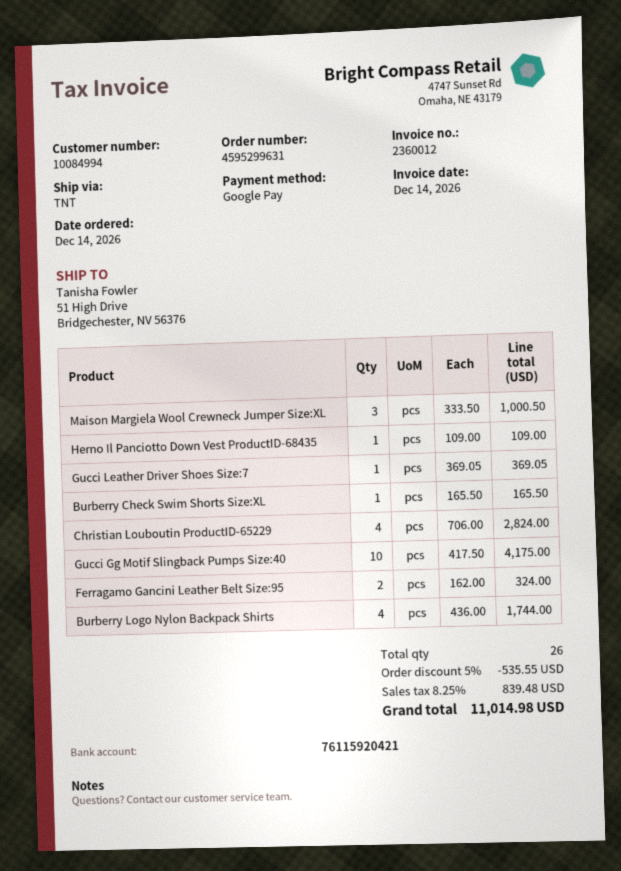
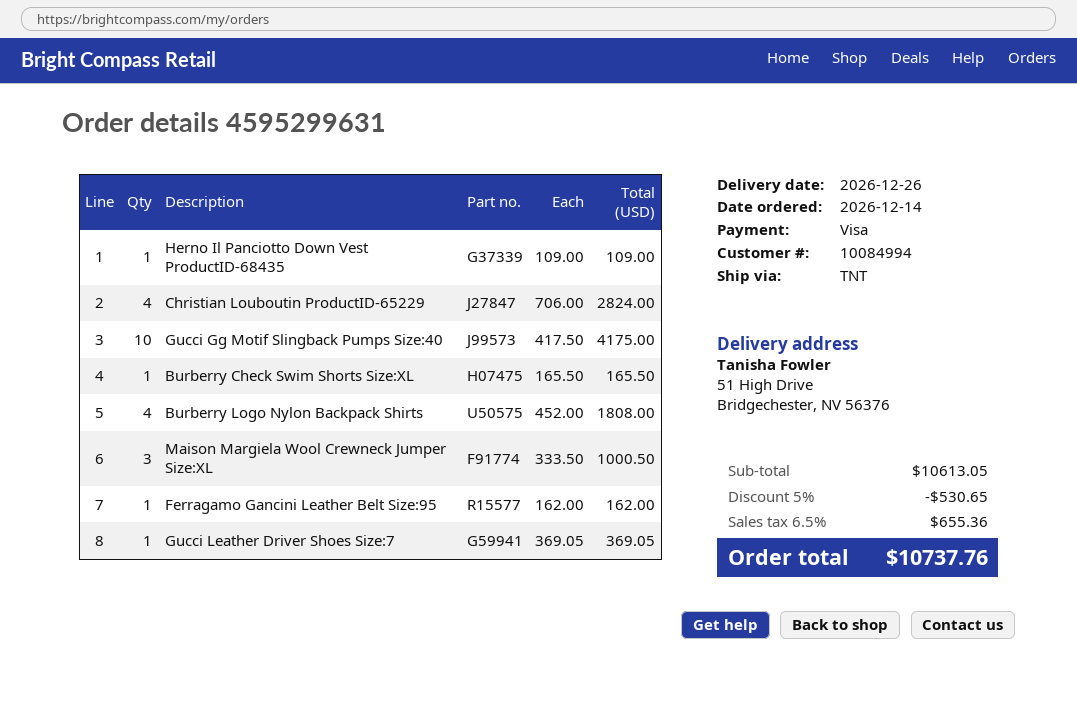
payment method: Google Pay -> Visa
Ferragamo Gancini Leather Belt Size:95: 2 x 162.00 = 324.00 -> 1 x 162.00 = 162.00
Burberry Logo Nylon Backpack Shirts: 4 x 436.00 = 1744.00 -> 4 x 452.00 = 1808.00
discount: 5% = 535.55 -> 5% = 530.65
tax: 8.25% = 839.48 -> 6.5% = 655.36
total: 11014.98 -> 10737.76

